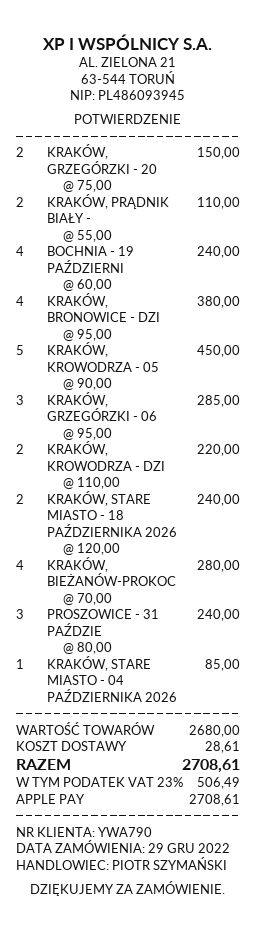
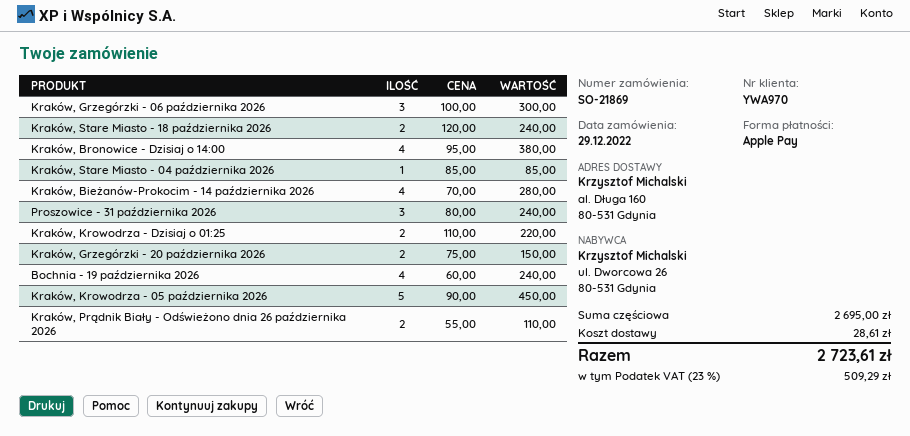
customer number: YWA790 -> YWA970
KRAKÓW, GRZEGÓRZKI - 06: 3 x 95.00 = 285.00 -> 3 x 100.00 = 300.00
subtotal: 2680.00 -> 2695.00
tax: 23% = 506.49 -> 23% = 509.29
total: 2708.61 -> 2723.61

